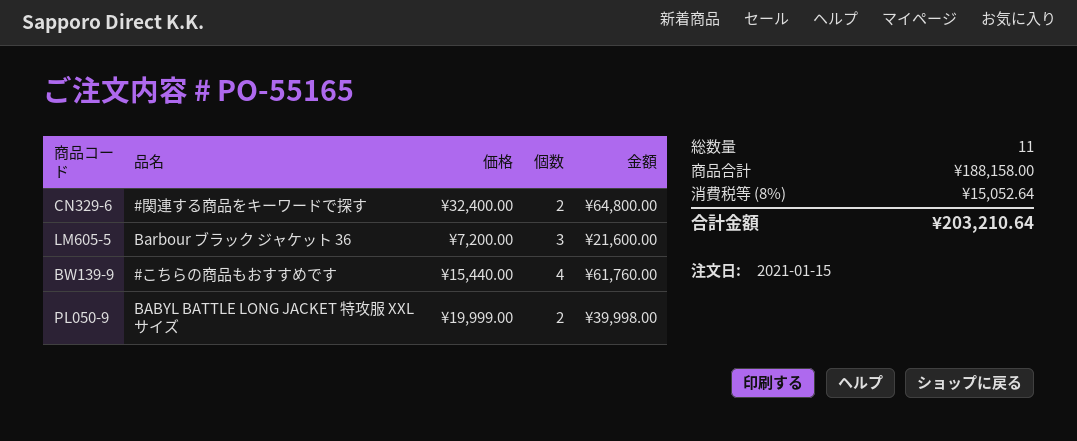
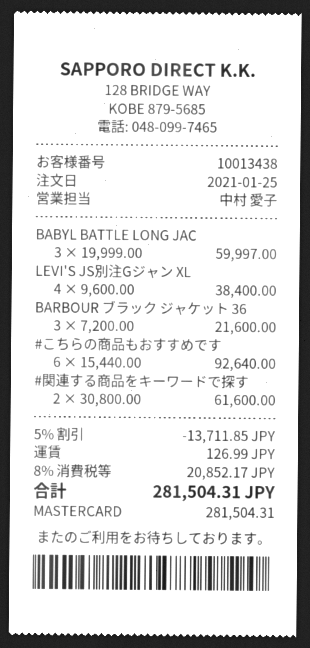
order date: 2021-01-15 -> 2021-01-25
#関連する商品をキーワードで探す: 2 x 32400.00 = 64800.00 -> 2 x 30800.00 = 61600.00
#こちらの商品もおすすめです: 4 x 15440.00 = 61760.00 -> 6 x 15440.00 = 92640.00
BABYL BATTLE LONG JACKET 特攻服 XXLサイズ: 2 x 19999.00 = 39998.00 -> 3 x 19999.00 = 59997.00
LEVI'S JS別注Gジャン XL: none -> 4 x 9600.00 = 38400.00
discount: none -> 5% = 13711.85
shipping: none -> 126.99
tax: 8% = 15052.64 -> 8% = 20852.17
total: 203210.64 -> 281504.31

